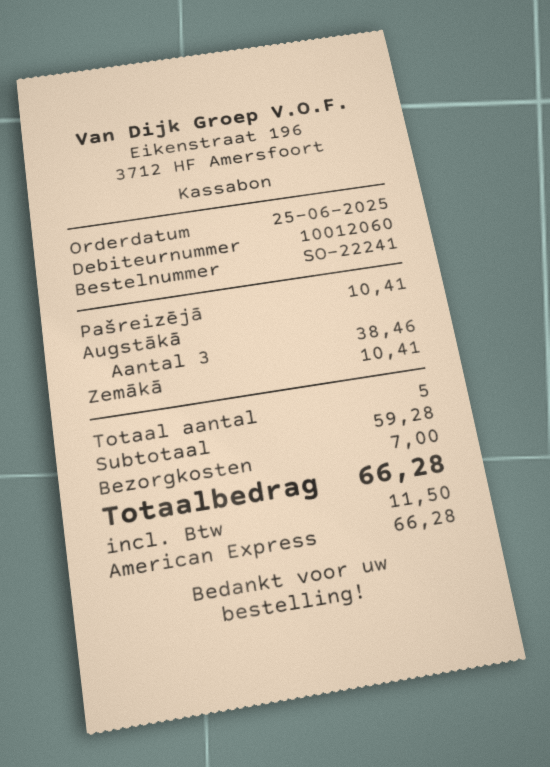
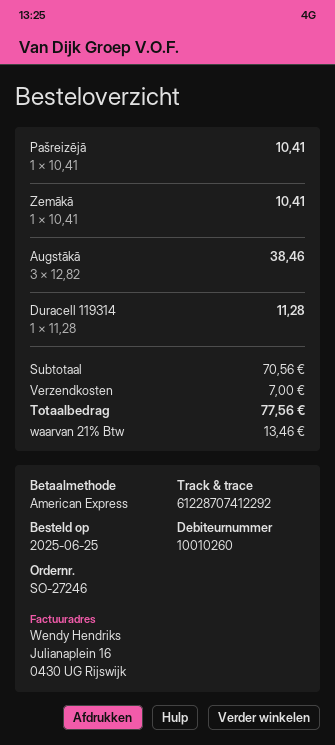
order number: SO-22241 -> SO-27246
customer number: 10012060 -> 10010260
Duracell 119314: none -> 1 for 11.28
subtotal: 59.28 -> 70.56
tax: 11.50 -> 13.46
total: 66.28 -> 77.56

